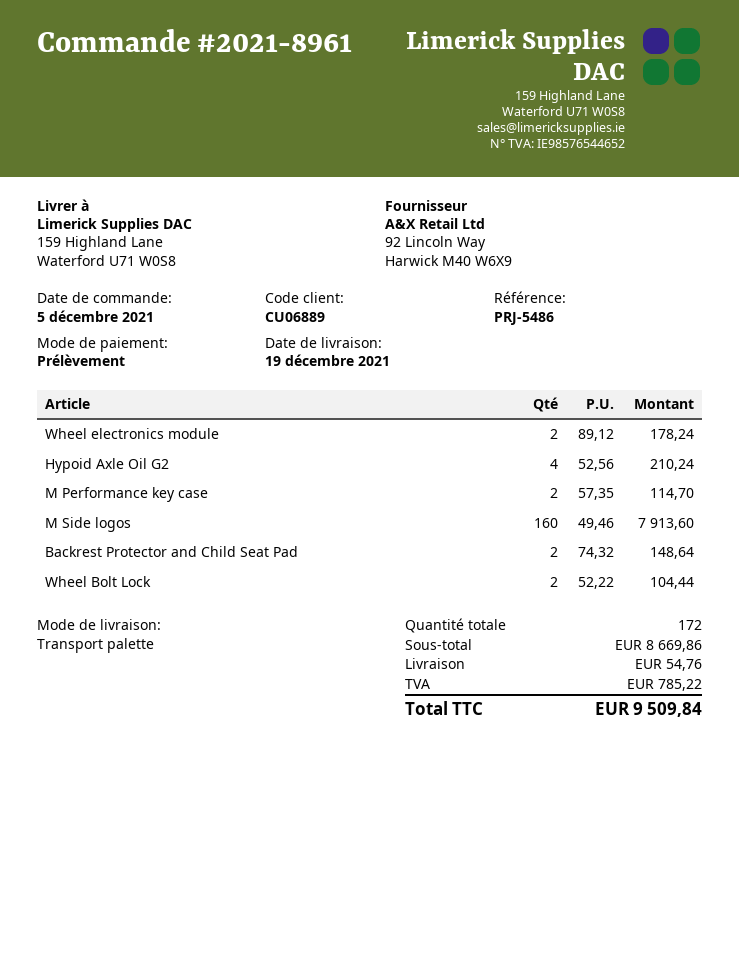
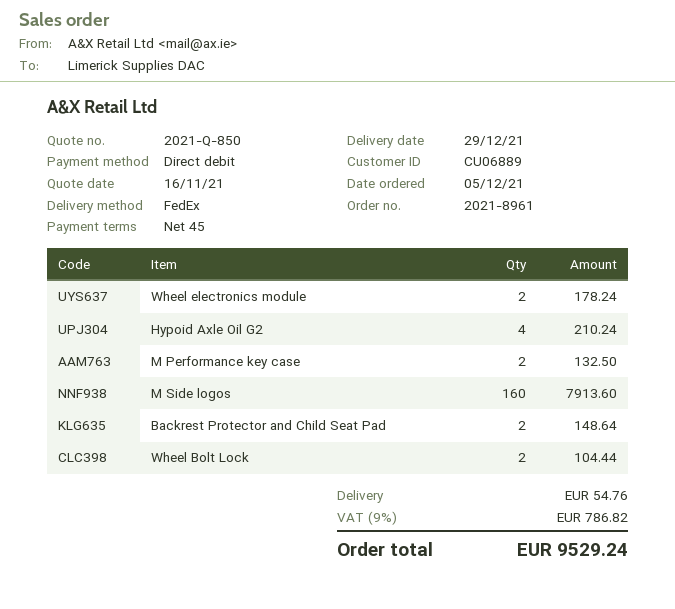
delivery date: 2021-12-19 -> 2021-12-29
shipping method: pallet freight -> FedEx
M Performance key case: 2 for 114.70 -> 2 for 132.50
tax: 785.22 -> 786.82
total: 9509.84 -> 9529.24

